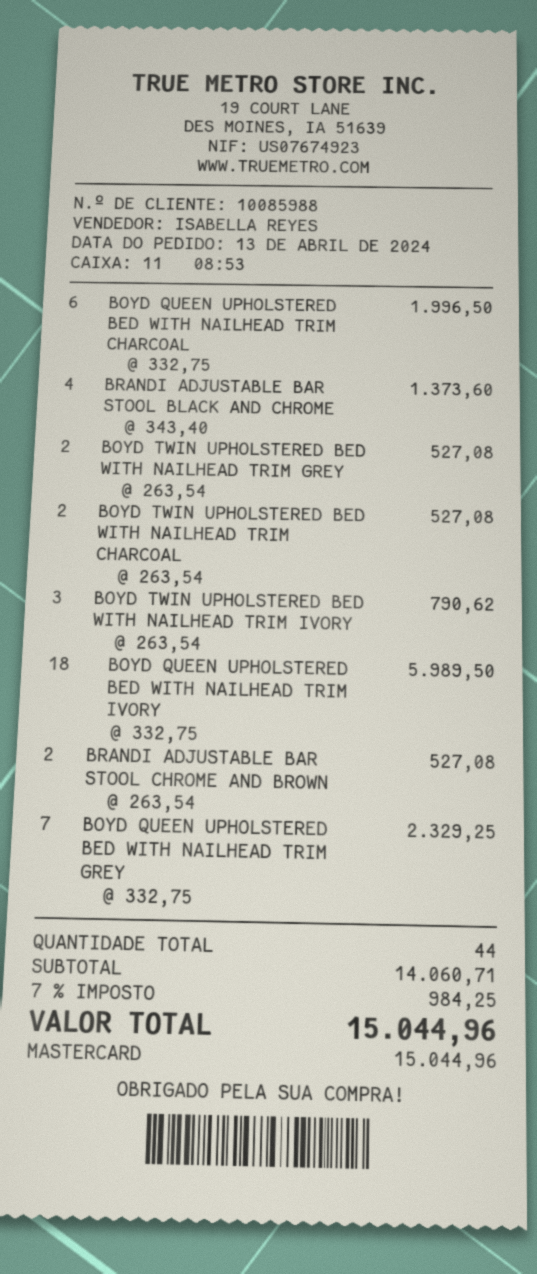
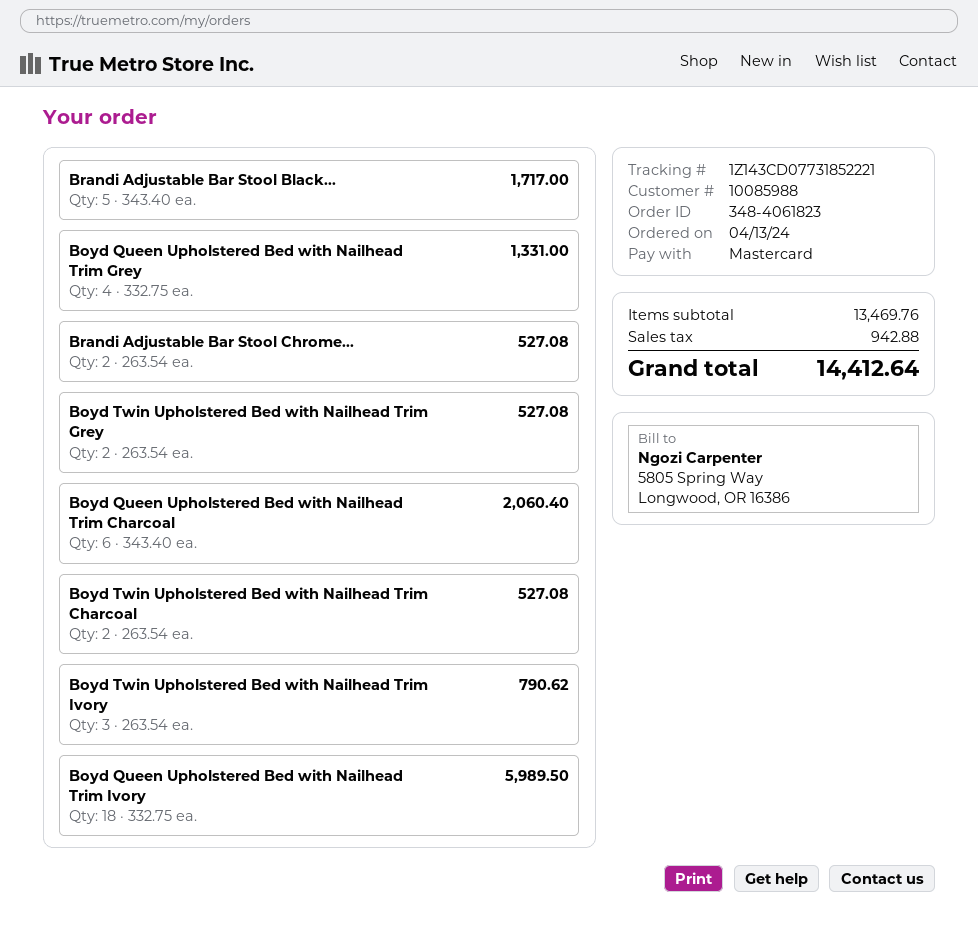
BOYD QUEEN UPHOLSTERED BED WITH NAILHEAD TRIM CHARCOAL: 6 x 332.75 = 1996.50 -> 6 x 343.40 = 2060.40
BRANDI ADJUSTABLE BAR STOOL BLACK AND CHROME: 4 x 343.40 = 1373.60 -> 5 x 343.40 = 1717.00
BOYD QUEEN UPHOLSTERED BED WITH NAILHEAD TRIM GREY: 7 x 332.75 = 2329.25 -> 4 x 332.75 = 1331.00
subtotal: 14060.71 -> 13469.76
tax: 984.25 -> 942.88
total: 15044.96 -> 14412.64

